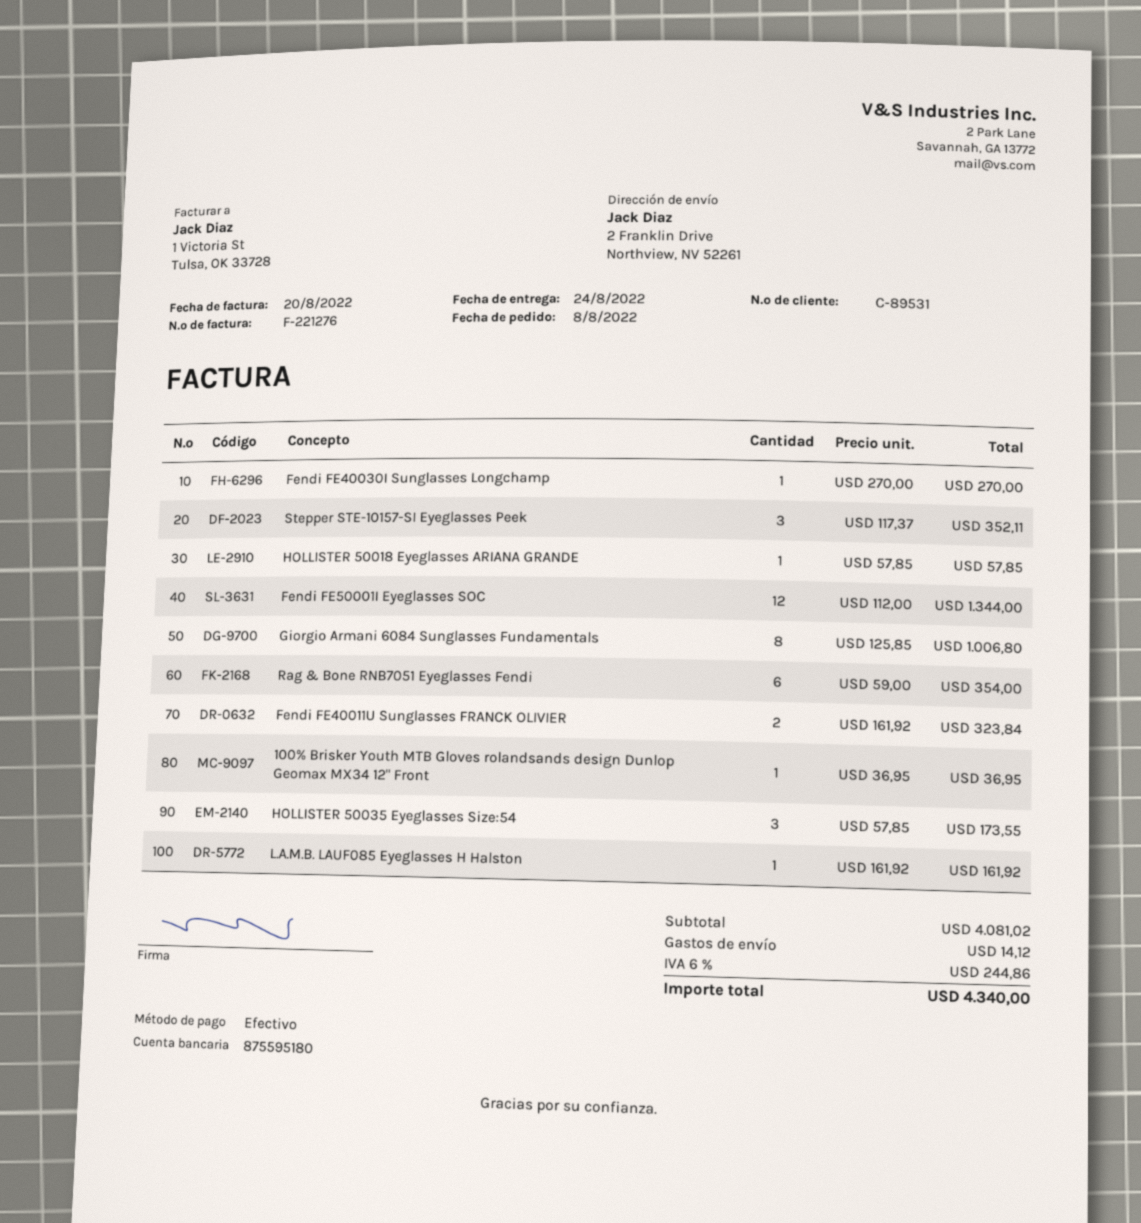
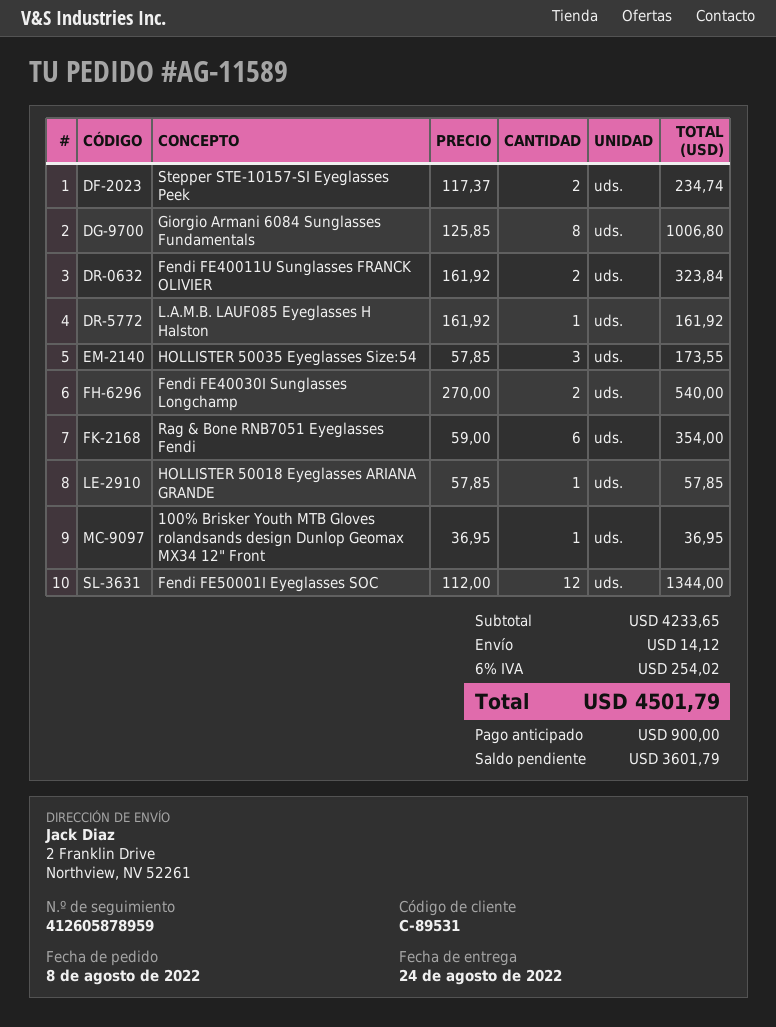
Fendi FE40030I Sunglasses Longchamp: 1 x 270.00 = 270.00 -> 2 x 270.00 = 540.00
Stepper STE-10157-SI Eyeglasses Peek: 3 x 117.37 = 352.11 -> 2 x 117.37 = 234.74
subtotal: 4081.02 -> 4233.65
tax: 6% = 244.86 -> 6% = 254.02
total: 4340.00 -> 4501.79

